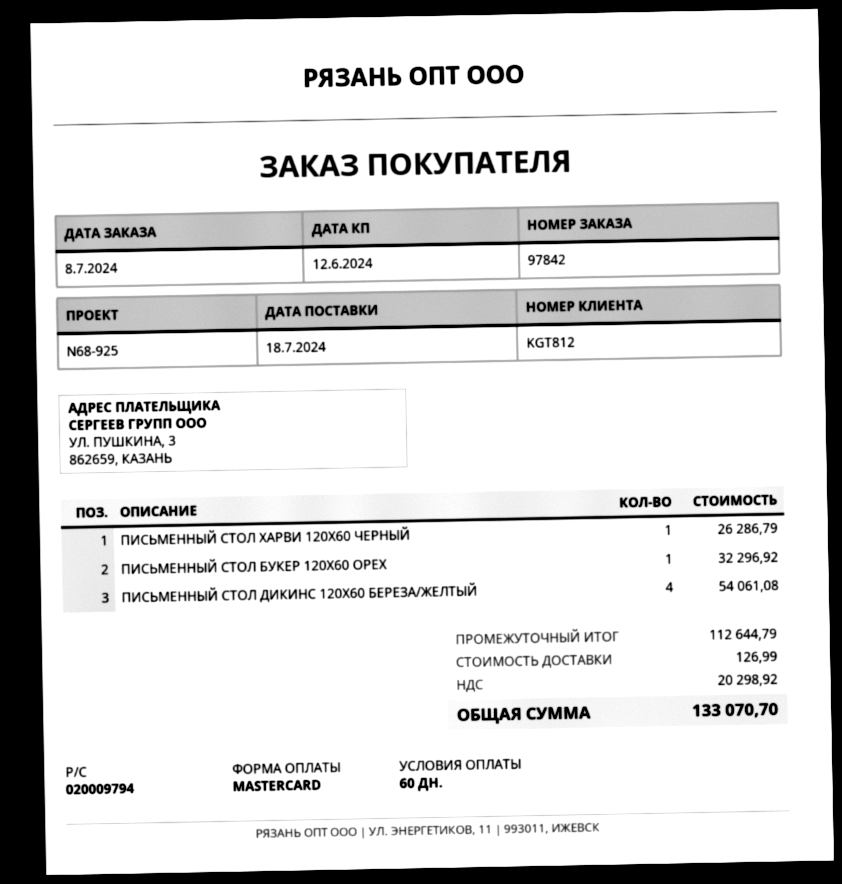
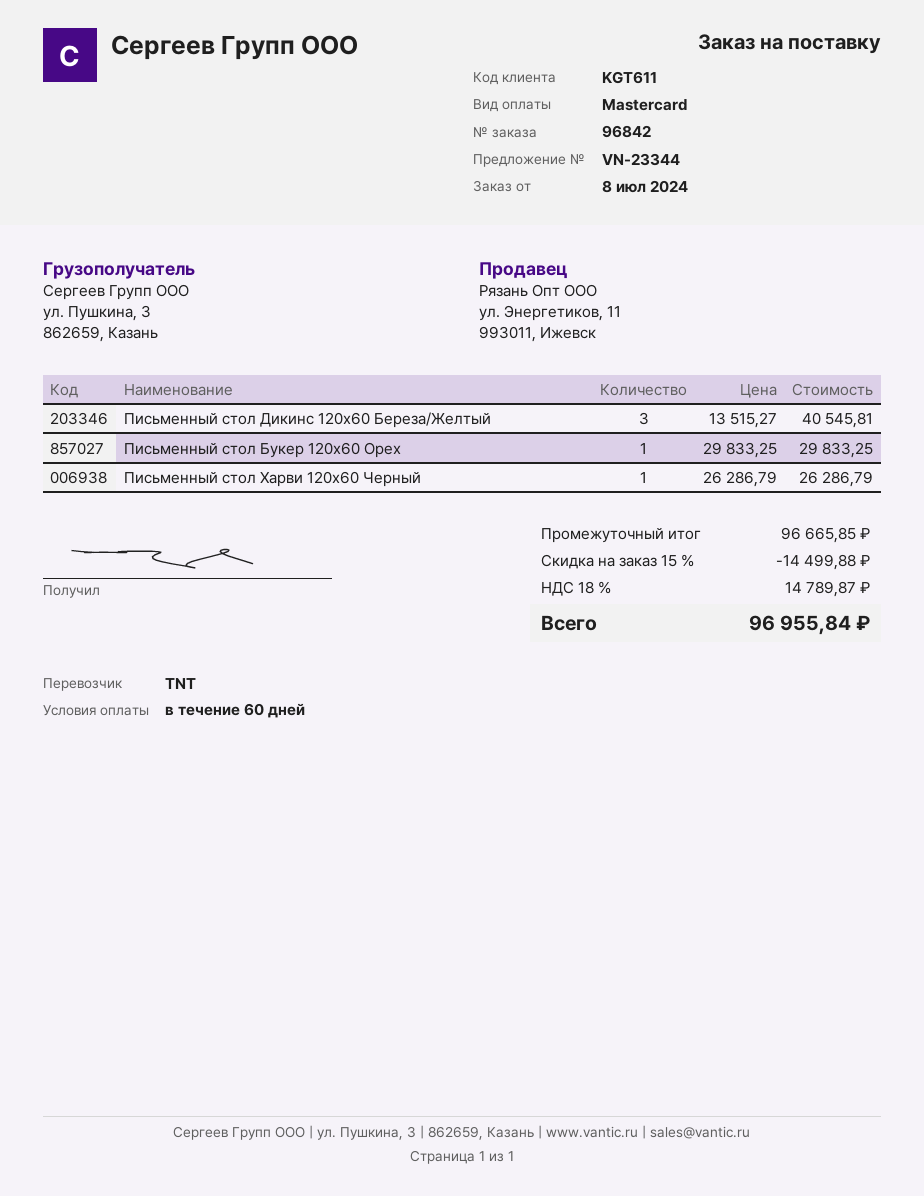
order number: 97842 -> 96842
customer number: KGT812 -> KGT611
ПИСЬМЕННЫЙ СТОЛ БУКЕР 120X60 ОРЕX: 1 for 32296.92 -> 1 for 29833.25
ПИСЬМЕННЫЙ СТОЛ ДИКИНС 120X60 БЕРЕЗА/ЖЕЛТЫЙ: 4 for 54061.08 -> 3 for 40545.81
subtotal: 112644.79 -> 96665.85
discount: none -> 15% = 14499.88
shipping: 126.99 -> none
tax: 20298.92 -> 14789.87
total: 133070.70 -> 96955.84

